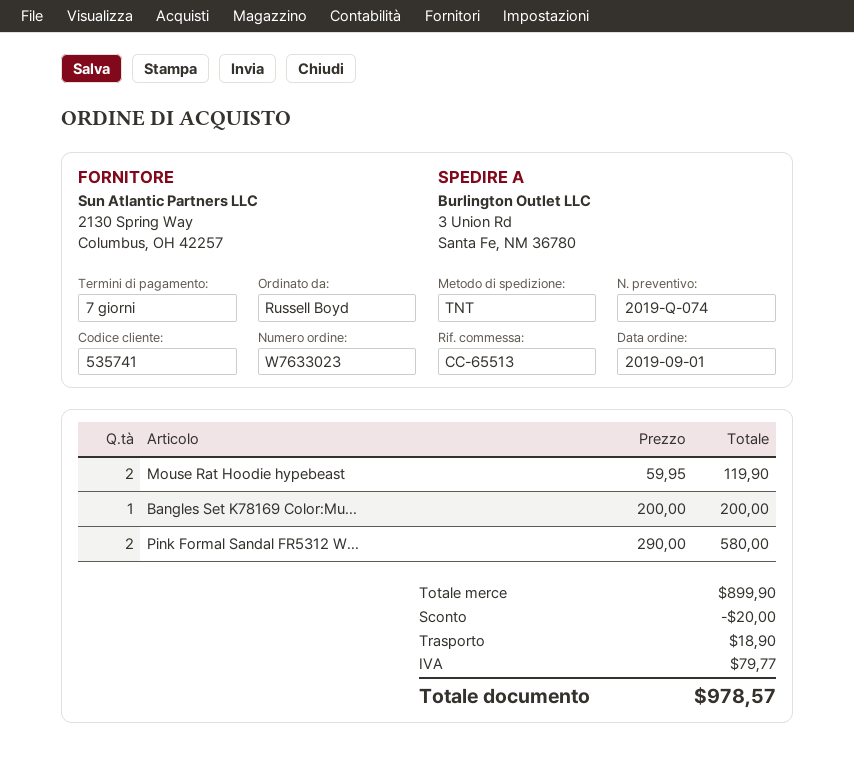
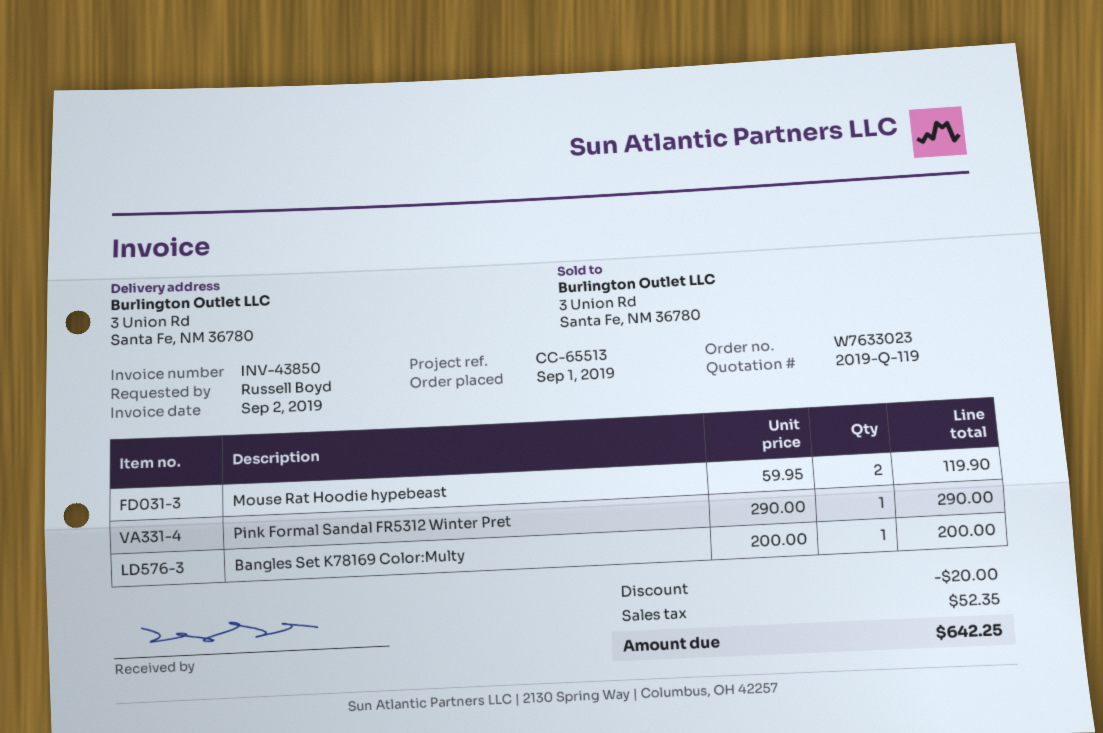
quote number: 2019-Q-074 -> 2019-Q-119
Pink Formal Sandal FR5312 W...: 2 x 290.00 = 580.00 -> 1 x 290.00 = 290.00
shipping: 18.90 -> none
tax: 79.77 -> 52.35
total: 978.57 -> 642.25

